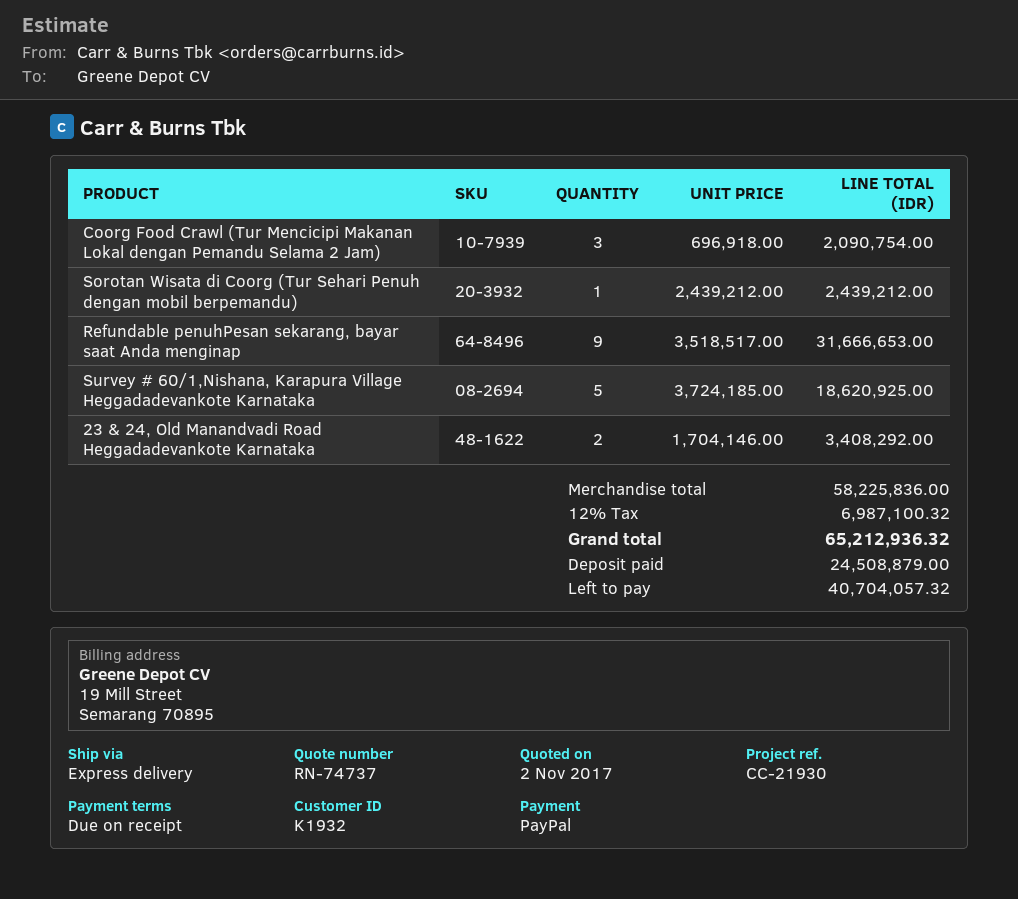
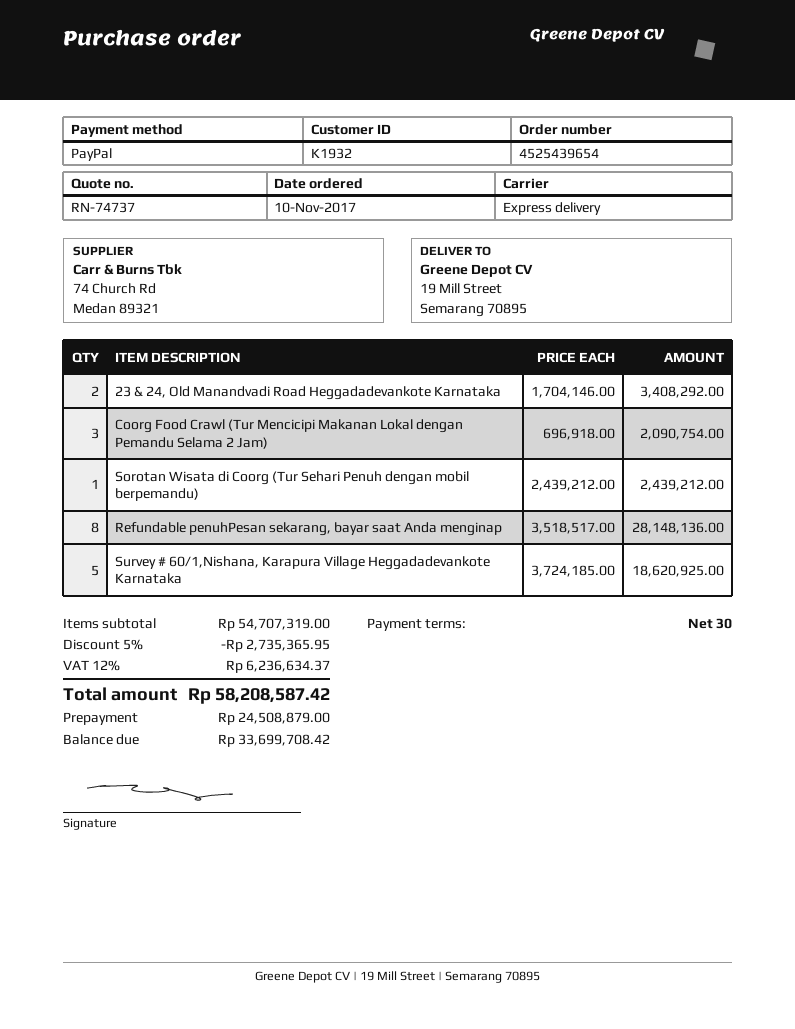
payment terms: on receipt -> 30 days
Refundable penuhPesan sekarang, bayar saat Anda menginap: 9 x 3518517.00 = 31666653.00 -> 8 x 3518517.00 = 28148136.00
subtotal: 58225836.00 -> 54707319.00
discount: none -> 5% = 2735365.95
tax: 12% = 6987100.32 -> 12% = 6236634.37
total: 65212936.32 -> 58208587.42
balance: 40704057.32 -> 33699708.42

